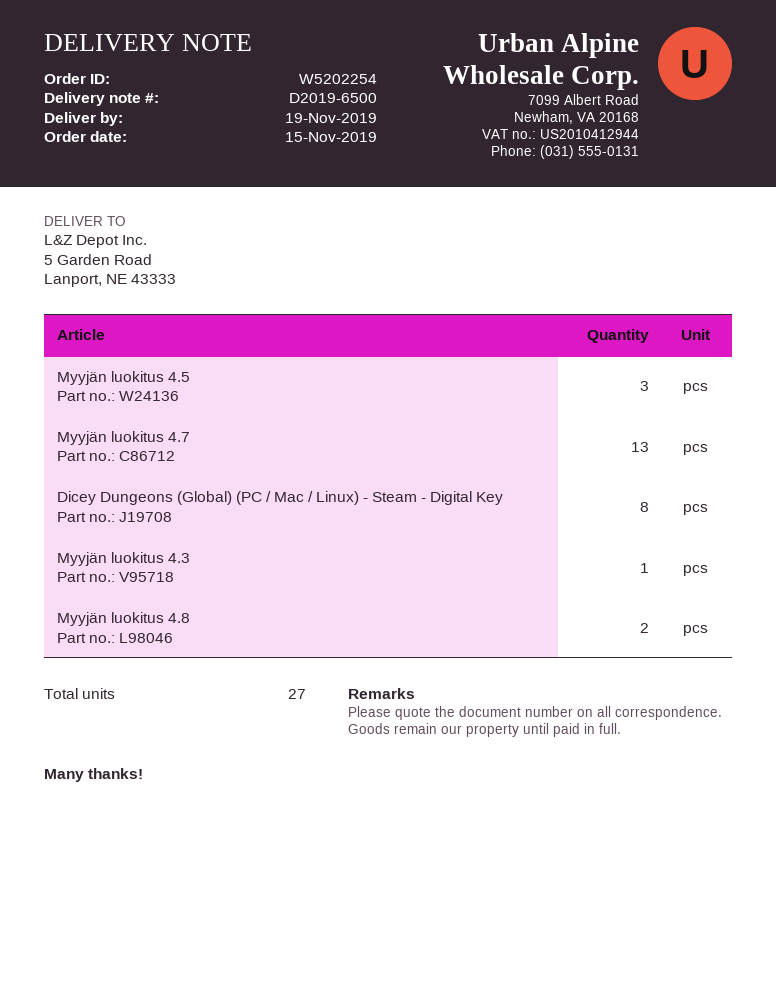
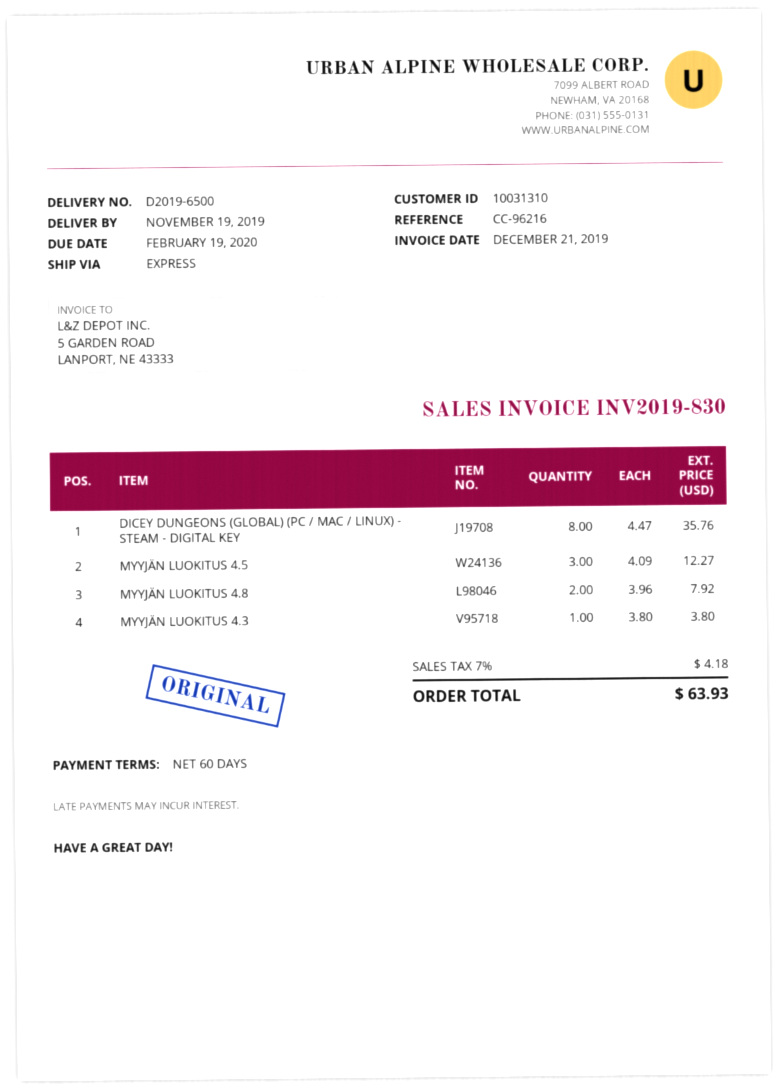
Myyjän luokitus 4.7: 13 -> none

